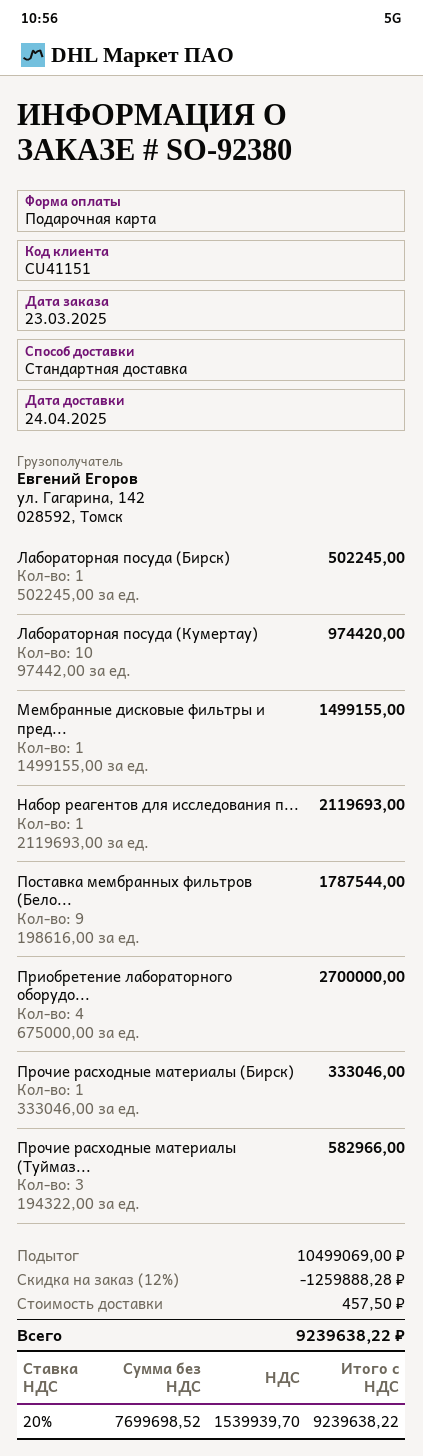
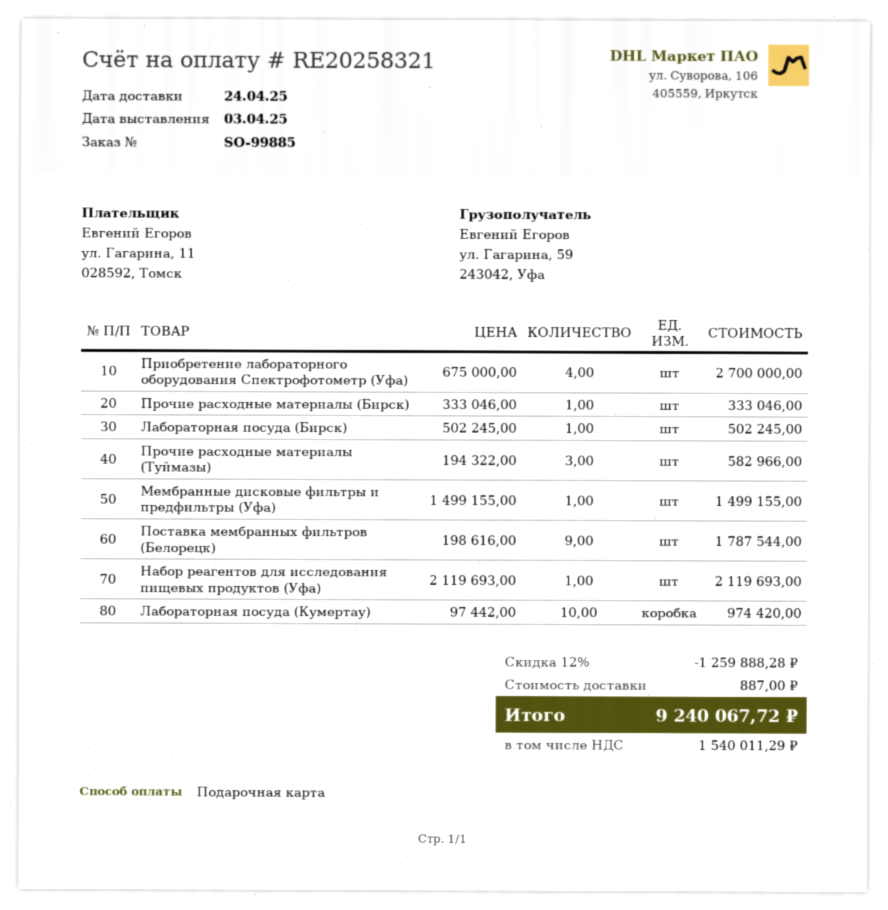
order number: SO-92380 -> SO-99885
ship to: ул. Гагарина, 142, 028592, Томск -> ул. Гагарина, 59, 243042, Уфа
shipping: 457.50 -> 887.00
tax: 1539939.70 -> 1540011.29
total: 9239638.22 -> 9240067.72

